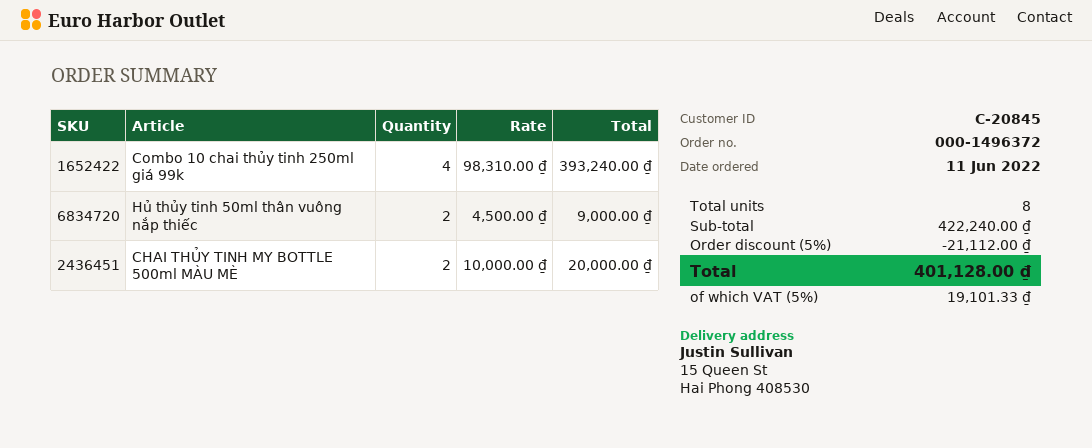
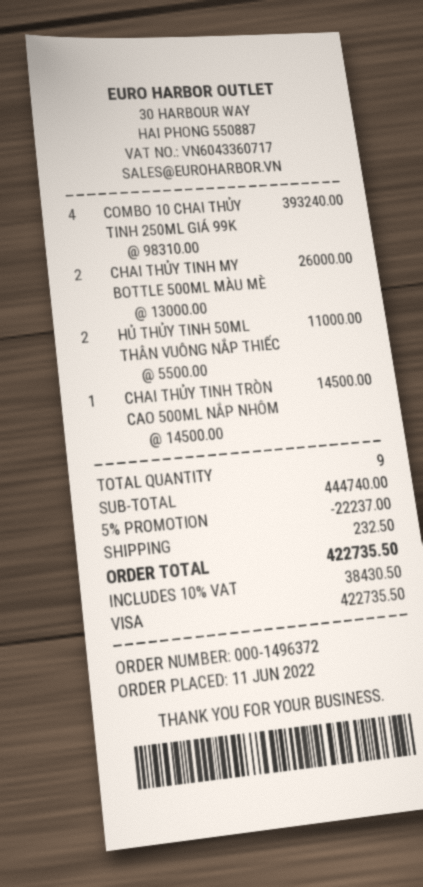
Hủ thủy tinh 50ml thân vuông nắp thiếc: 2 x 4500.00 = 9000.00 -> 2 x 5500.00 = 11000.00
CHAI THỦY TINH MY BOTTLE 500ml MÀU MÈ: 2 x 10000.00 = 20000.00 -> 2 x 13000.00 = 26000.00
CHAI THỦY TINH TRÒN CAO 500ML NẮP NHÔM: none -> 1 x 14500.00 = 14500.00
total quantity: 8 -> 9
subtotal: 422240.00 -> 444740.00
discount: 5% = 21112.00 -> 5% = 22237.00
shipping: none -> 232.50
tax: 5% = 19101.33 -> 10% = 38430.50
total: 401128.00 -> 422735.50

